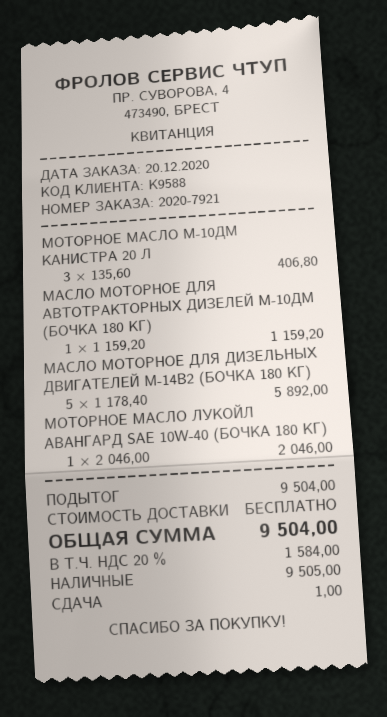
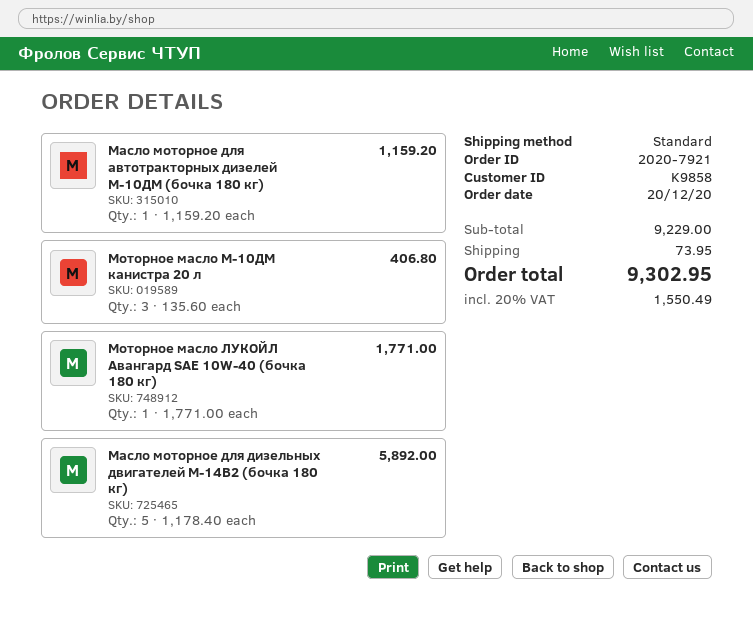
customer number: K9588 -> K9858
МОТОРНОЕ МАСЛО ЛУКОЙЛ АВАНГАРД SAE 10W-40 (БОЧКА 180 КГ): 1 x 2046.00 = 2046.00 -> 1 x 1771.00 = 1771.00
subtotal: 9504.00 -> 9229.00
shipping: 0.00 -> 73.95
tax: 20% = 1584.00 -> 20% = 1550.49
total: 9504.00 -> 9302.95

